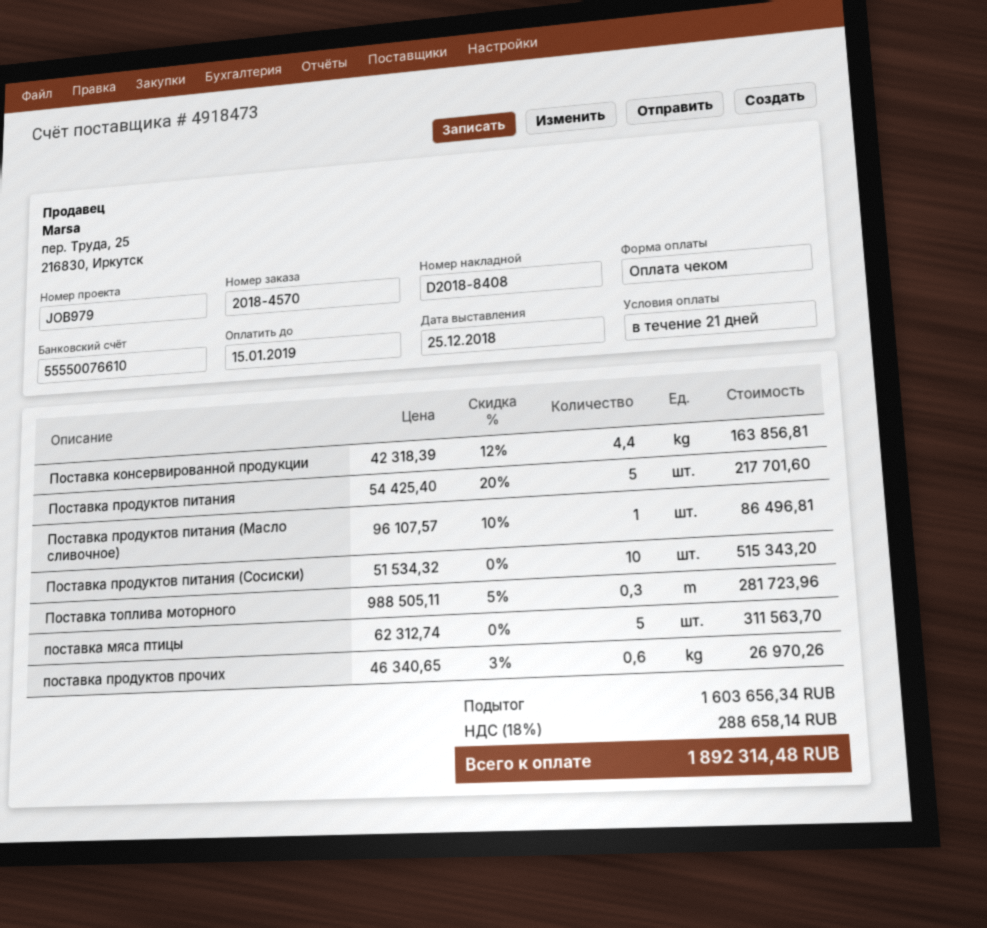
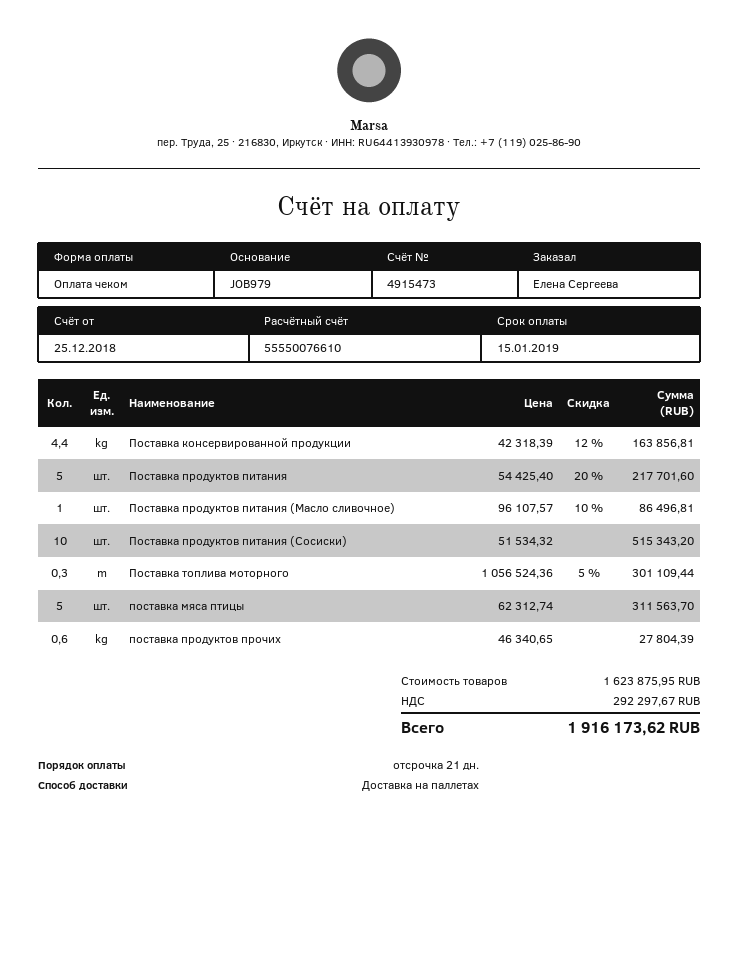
invoice number: 4918473 -> 4915473
Поставка топлива моторного: 0.3 x 988505.11 - 5% = 281723.96 -> 0.3 x 1056524.36 - 5% = 301109.44
поставка продуктов прочих: 0.6 x 46340.65 - 3% = 26970.26 -> 0.6 x 46340.65 = 27804.39
subtotal: 1603656.34 -> 1623875.95
tax: 288658.14 -> 292297.67
total: 1892314.48 -> 1916173.62

